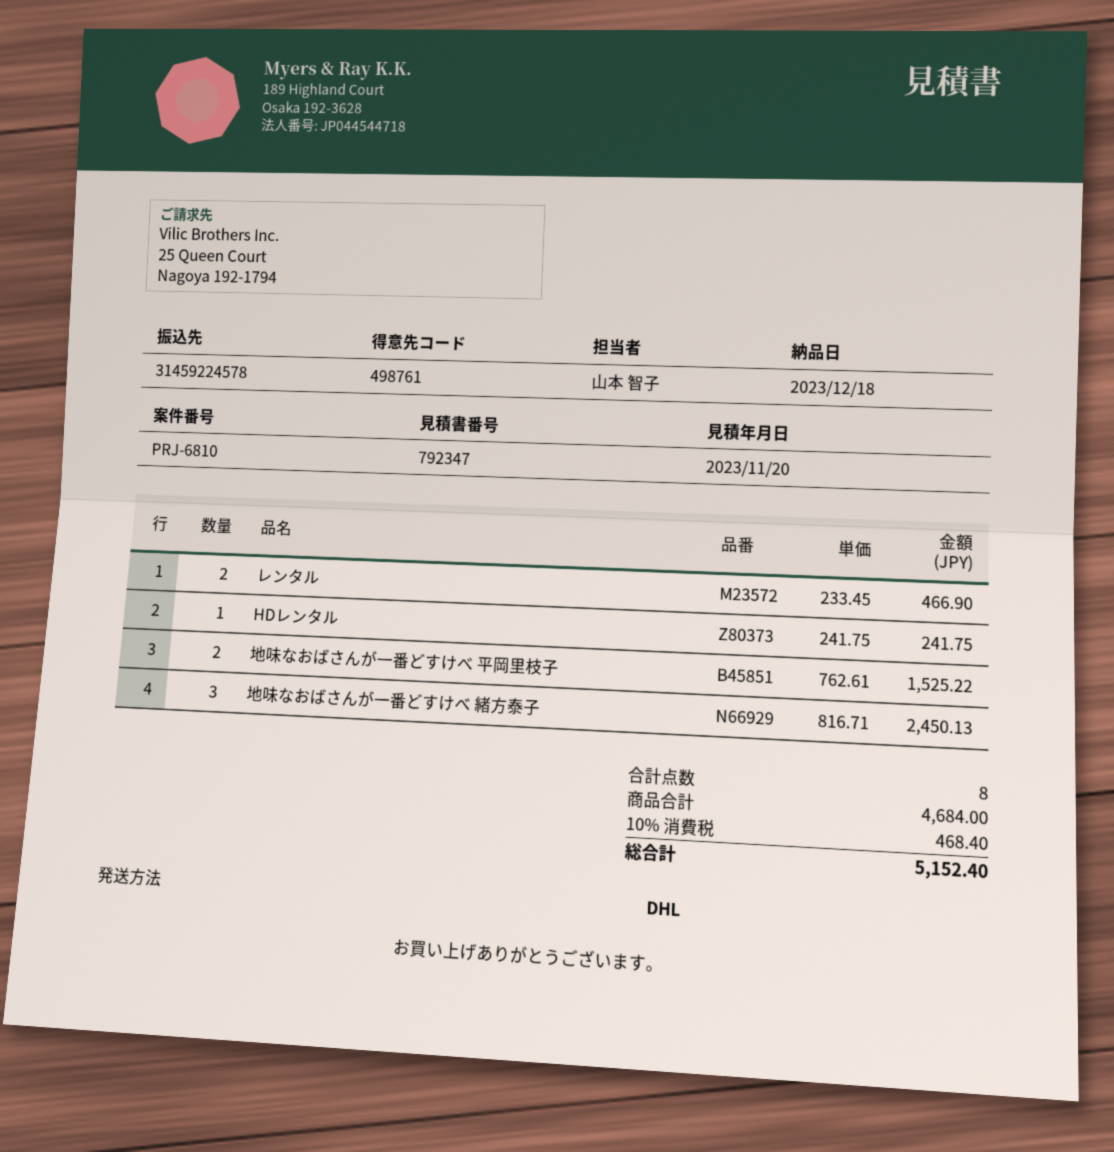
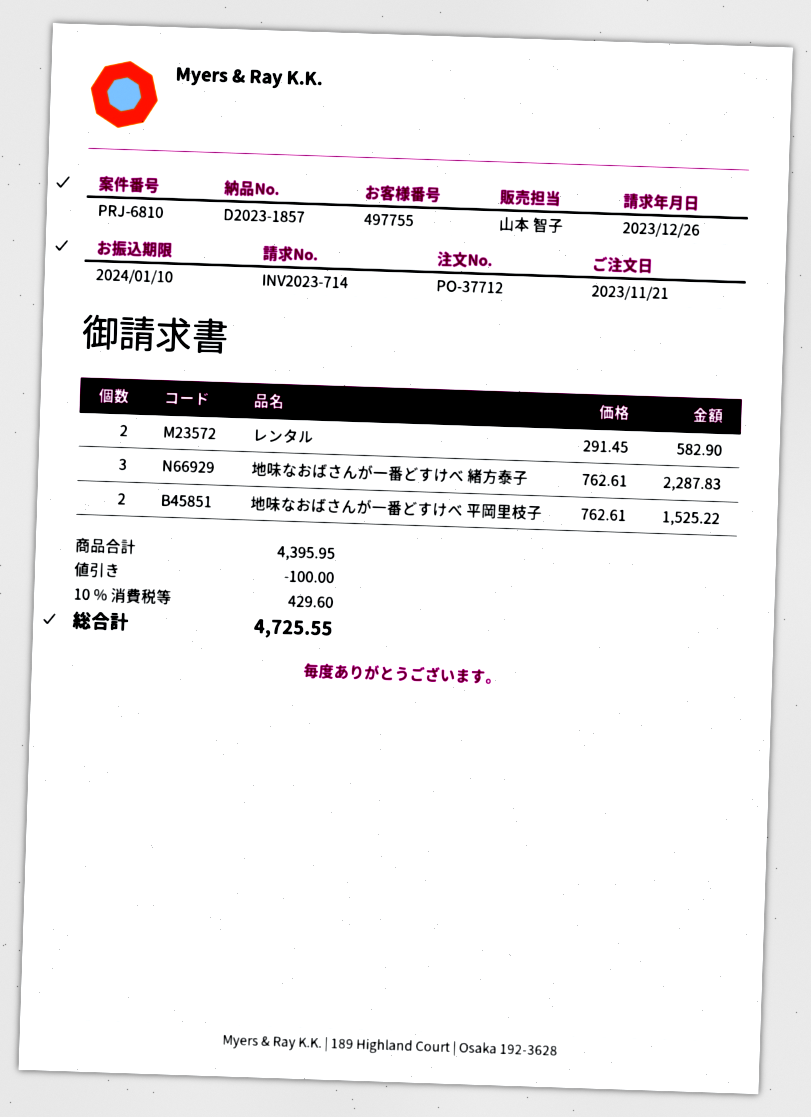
customer number: 498761 -> 497755
レンタル: 2 x 233.45 = 466.90 -> 2 x 291.45 = 582.90
HDレンタル: 1 x 241.75 = 241.75 -> none
地味なおばさんが一番どすけべ 緒方泰子: 3 x 816.71 = 2450.13 -> 3 x 762.61 = 2287.83
subtotal: 4684.00 -> 4395.95
discount: none -> 100.00
tax: 10% = 468.40 -> 10% = 429.60
total: 5152.40 -> 4725.55

